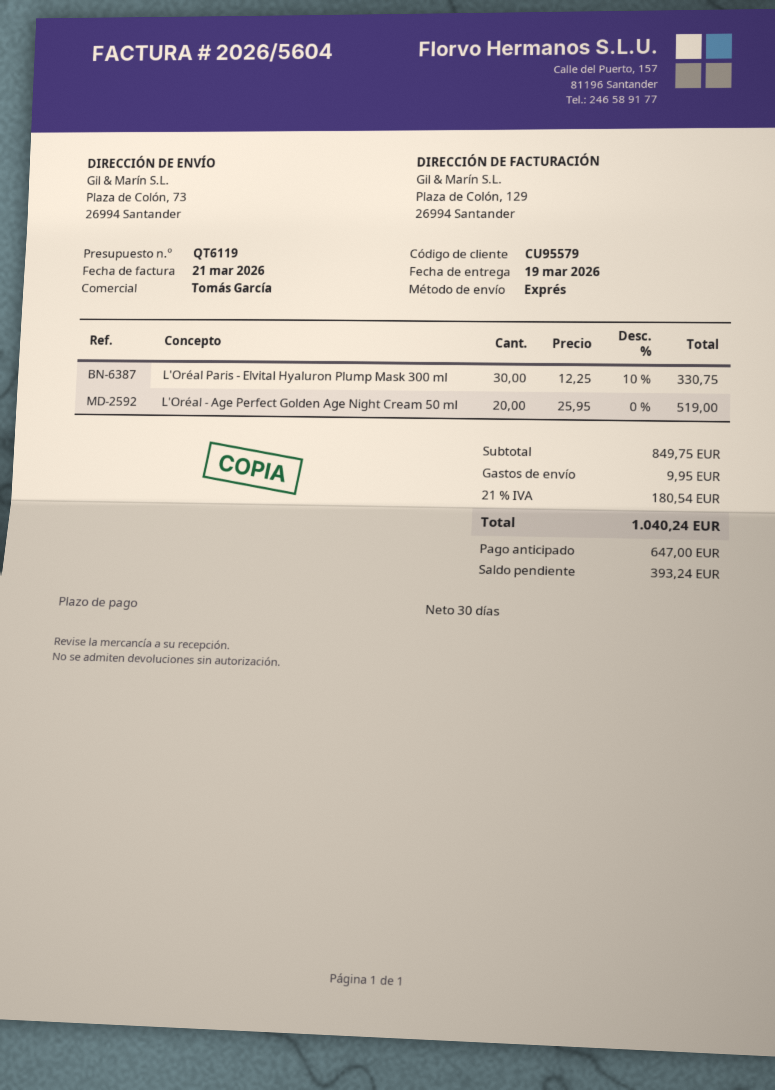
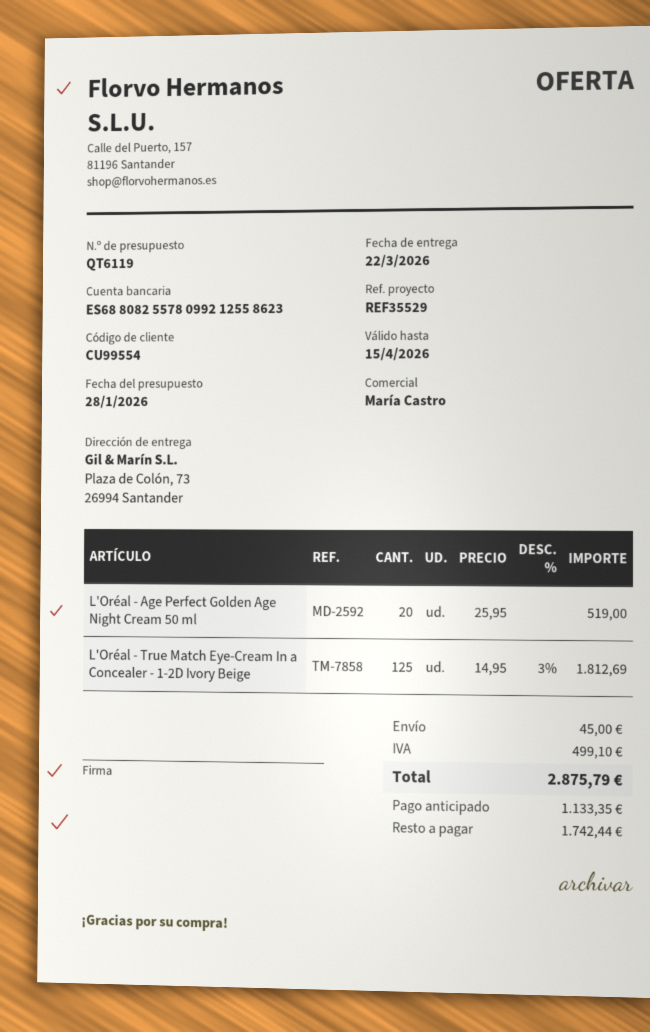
delivery date: 2026-03-19 -> 2026-03-22
customer number: CU95579 -> CU99554
sales rep: Tomás García -> María Castro
L'Oréal Paris - Elvital Hyaluron Plump Mask 300 ml: 30 x 12.25 - 10% = 330.75 -> none
L'Oréal - True Match Eye-Cream In a Concealer - 1-2D Ivory Beige: none -> 125 x 14.95 - 3% = 1812.69
shipping: 9.95 -> 45.00
tax: 180.54 -> 499.10
total: 1040.24 -> 2875.79
deposit: 647.00 -> 1133.35
balance: 393.24 -> 1742.44

